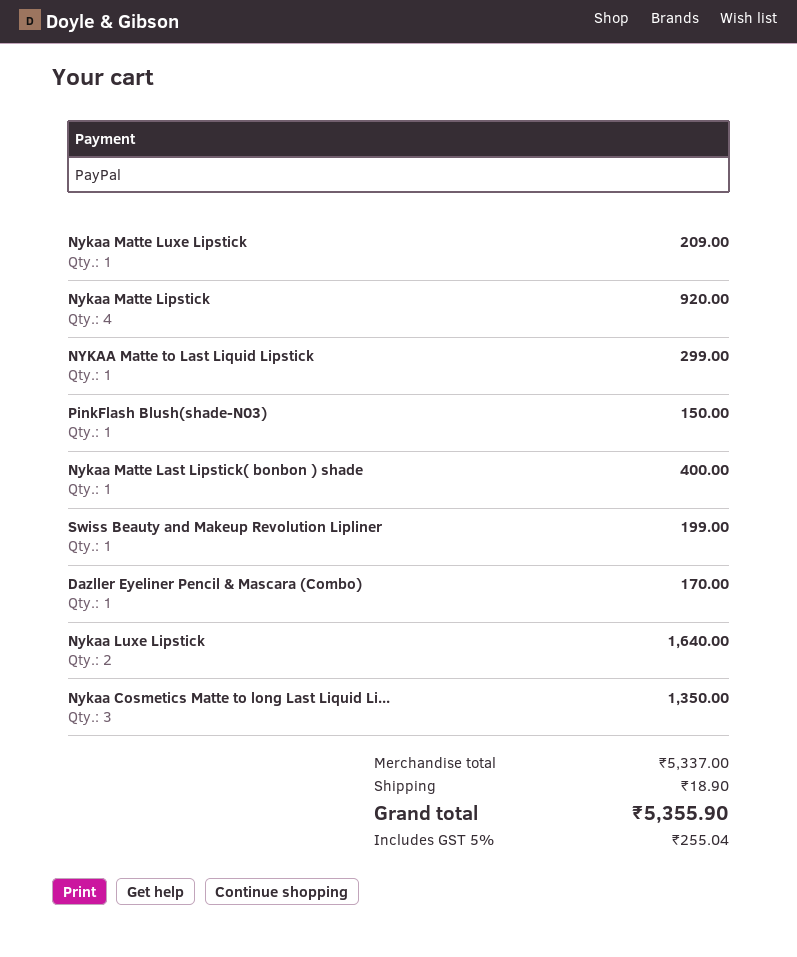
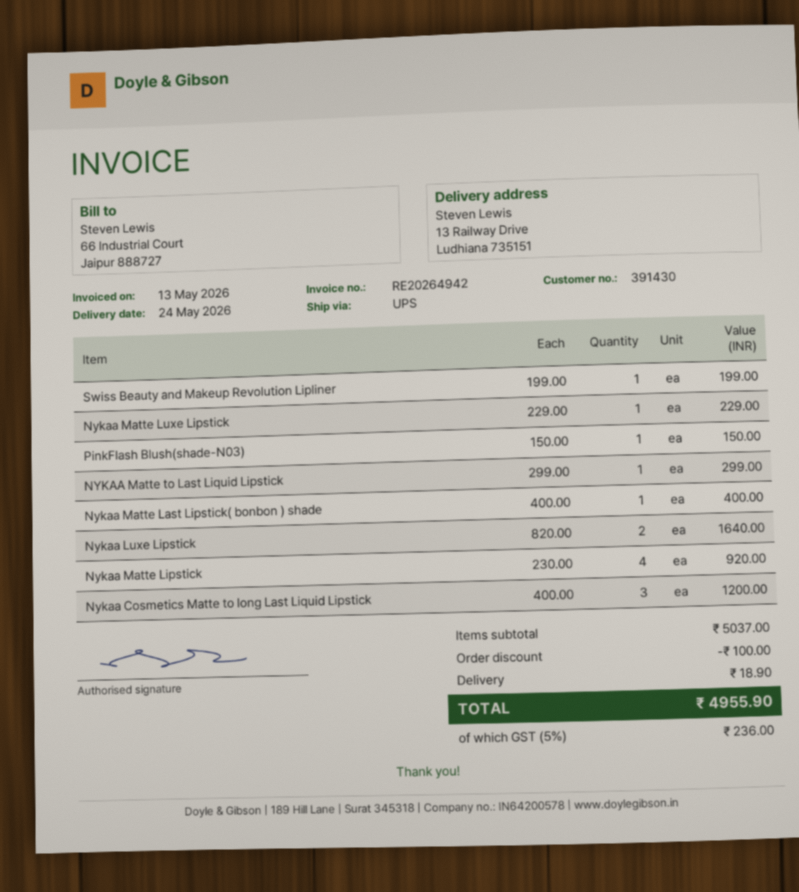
Nykaa Matte Luxe Lipstick: 1 for 209.00 -> 1 for 229.00
Dazller Eyeliner Pencil & Mascara (Combo): 1 for 170.00 -> none
Nykaa Cosmetics Matte to long Last Liquid Li...: 3 for 1350.00 -> 3 for 1200.00
subtotal: 5337.00 -> 5037.00
discount: none -> 100.00
tax: 5% = 255.04 -> 5% = 236.00
total: 5355.90 -> 4955.90

